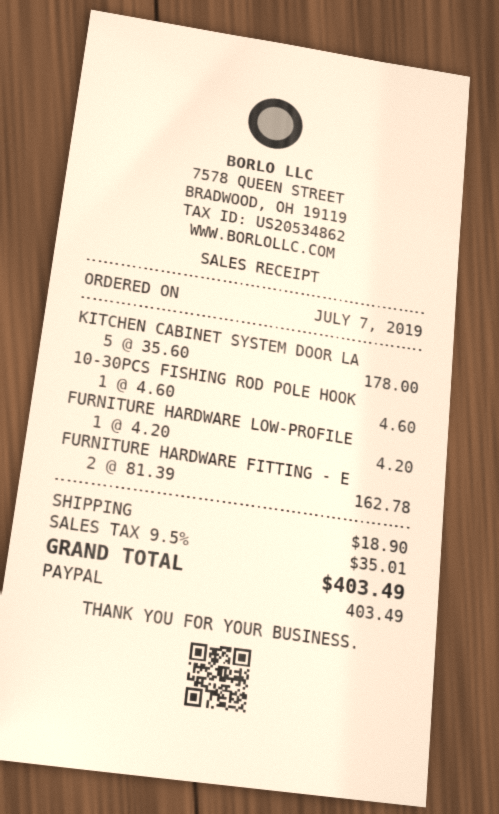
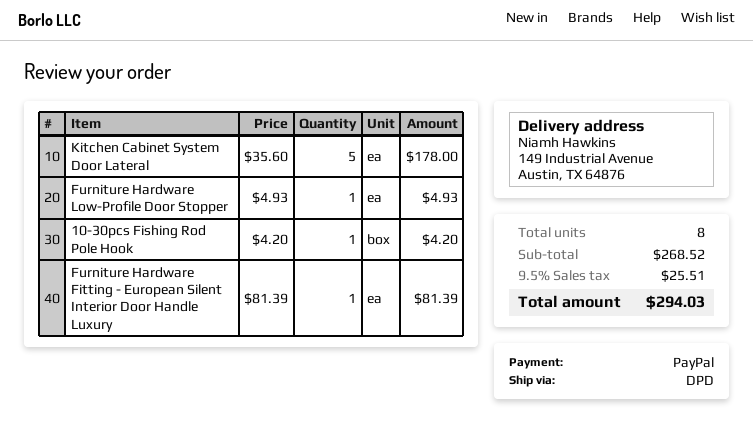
10-30PCS FISHING ROD POLE HOOK: 1 x 4.60 = 4.60 -> 1 x 4.20 = 4.20
FURNITURE HARDWARE LOW-PROFILE: 1 x 4.20 = 4.20 -> 1 x 4.93 = 4.93
FURNITURE HARDWARE FITTING - E: 2 x 81.39 = 162.78 -> 1 x 81.39 = 81.39
shipping: 18.90 -> none
tax: 9.5% = 35.01 -> 9.5% = 25.51
total: 403.49 -> 294.03

